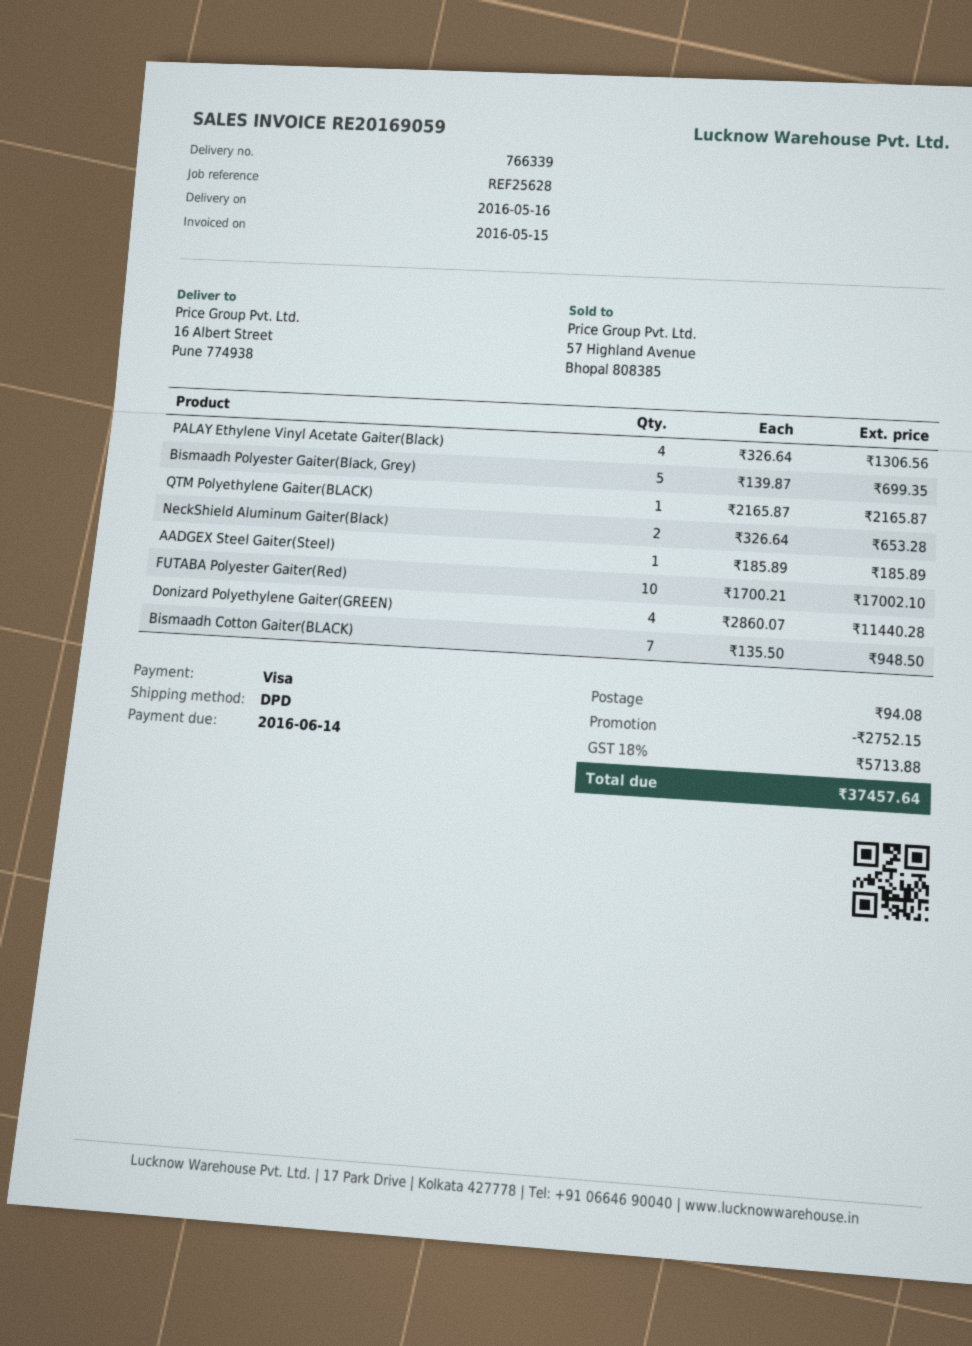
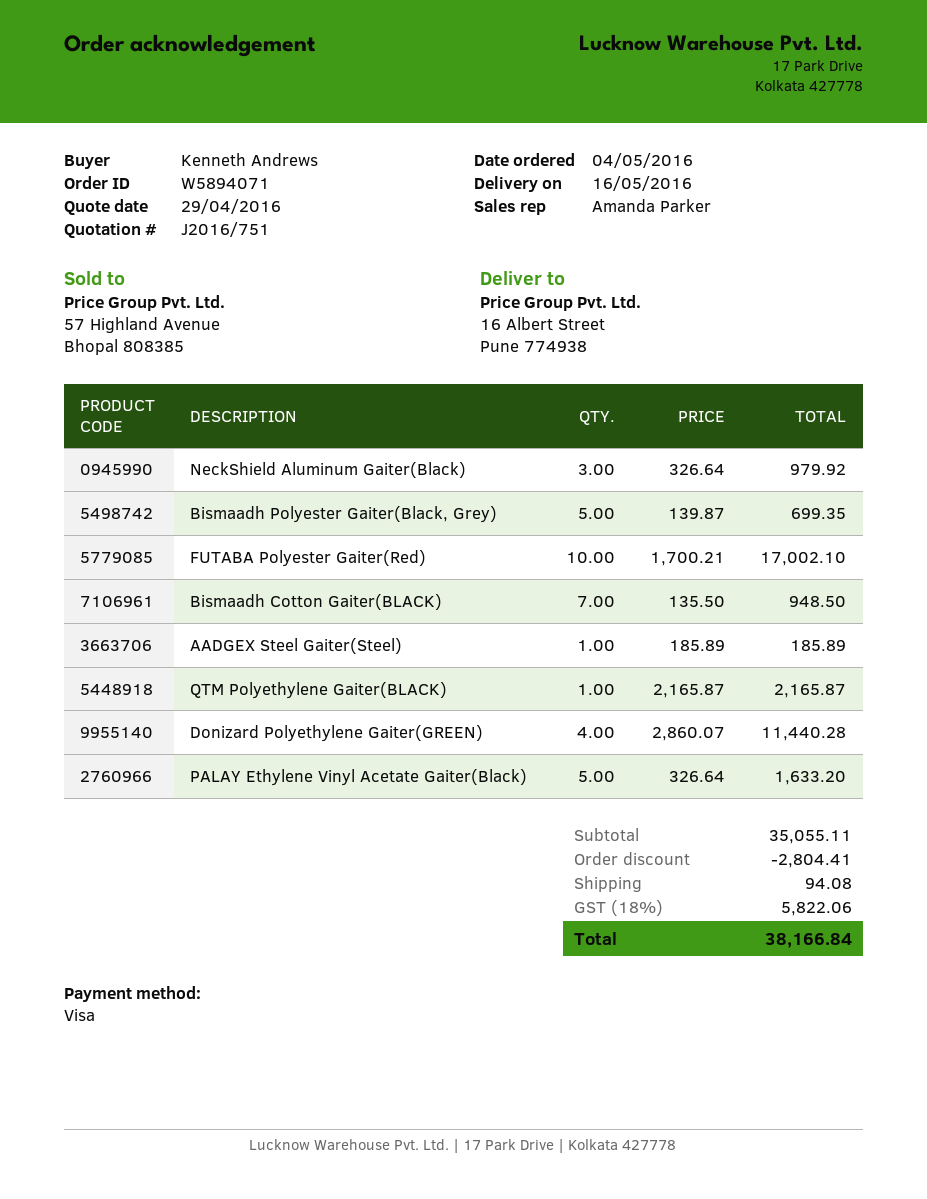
PALAY Ethylene Vinyl Acetate Gaiter(Black): 4 x 326.64 = 1306.56 -> 5 x 326.64 = 1633.20
NeckShield Aluminum Gaiter(Black): 2 x 326.64 = 653.28 -> 3 x 326.64 = 979.92
discount: 2752.15 -> 2804.41
tax: 18% = 5713.88 -> 18% = 5822.06
total: 37457.64 -> 38166.84

